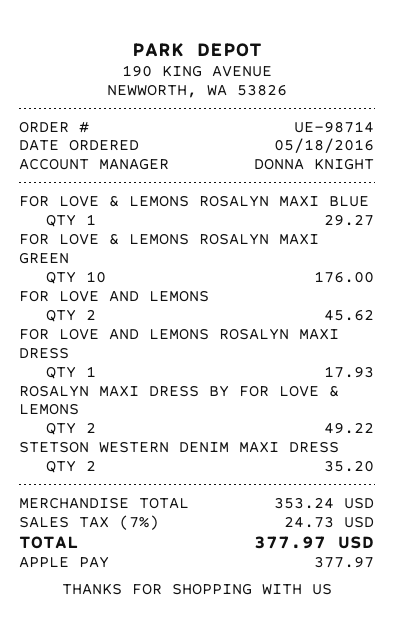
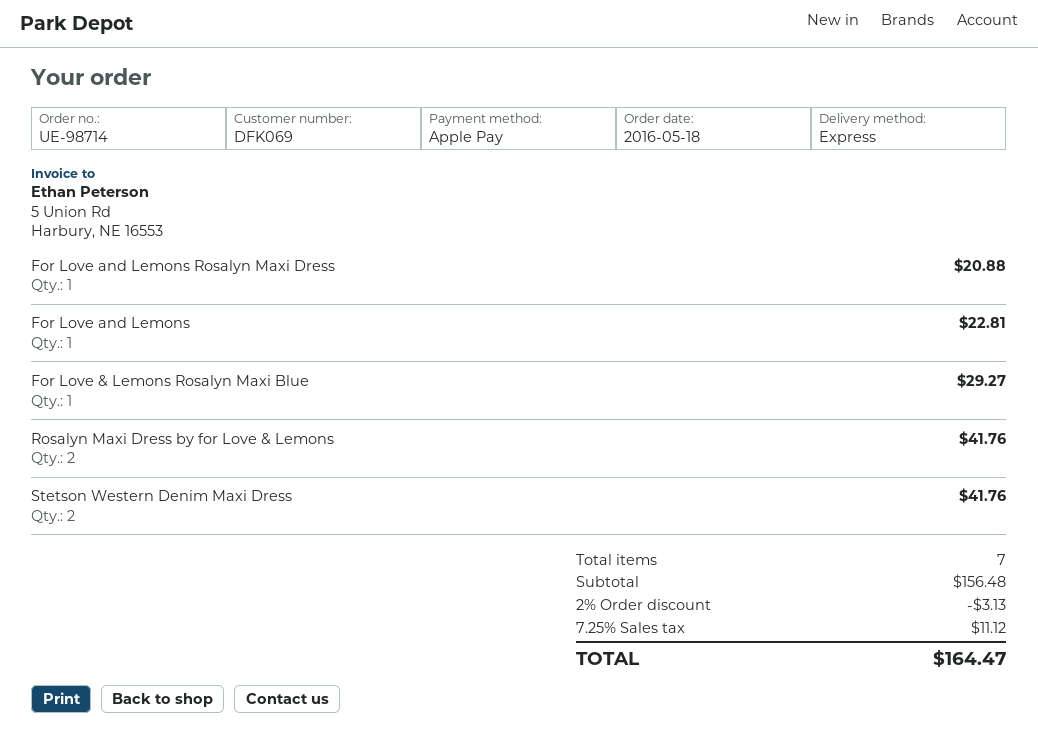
FOR LOVE & LEMONS ROSALYN MAXI GREEN: 10 for 176.00 -> none
FOR LOVE AND LEMONS: 2 for 45.62 -> 1 for 22.81
FOR LOVE AND LEMONS ROSALYN MAXI DRESS: 1 for 17.93 -> 1 for 20.88
ROSALYN MAXI DRESS BY FOR LOVE & LEMONS: 2 for 49.22 -> 2 for 41.76
STETSON WESTERN DENIM MAXI DRESS: 2 for 35.20 -> 2 for 41.76
subtotal: 353.24 -> 156.48
discount: none -> 2% = 3.13
tax: 7% = 24.73 -> 7.25% = 11.12
total: 377.97 -> 164.47

